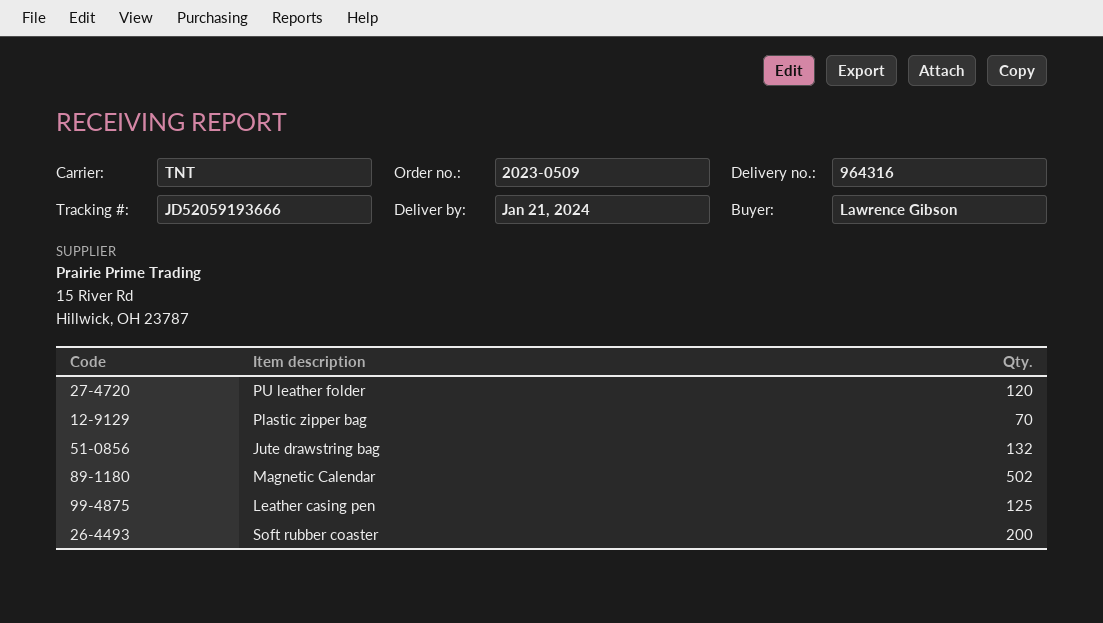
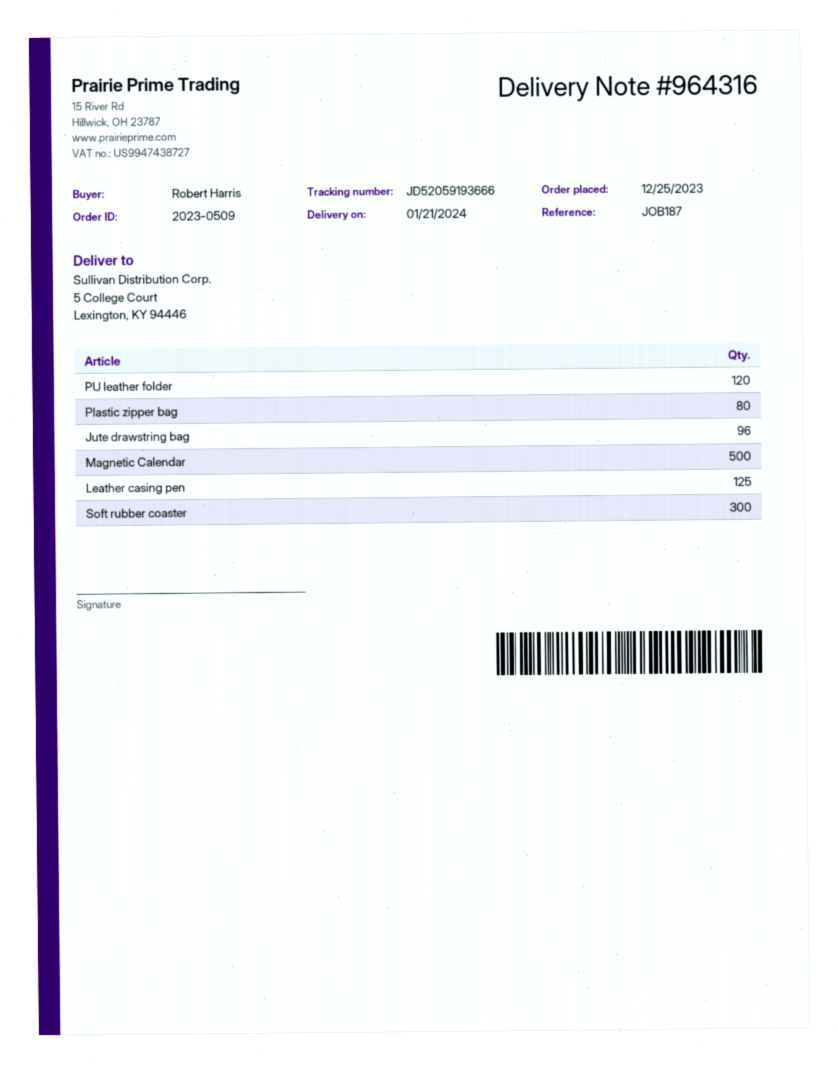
ordered by: Lawrence Gibson -> Robert Harris
Plastic zipper bag: 70 -> 80
Jute drawstring bag: 132 -> 96
Magnetic Calendar: 502 -> 500
Soft rubber coaster: 200 -> 300

